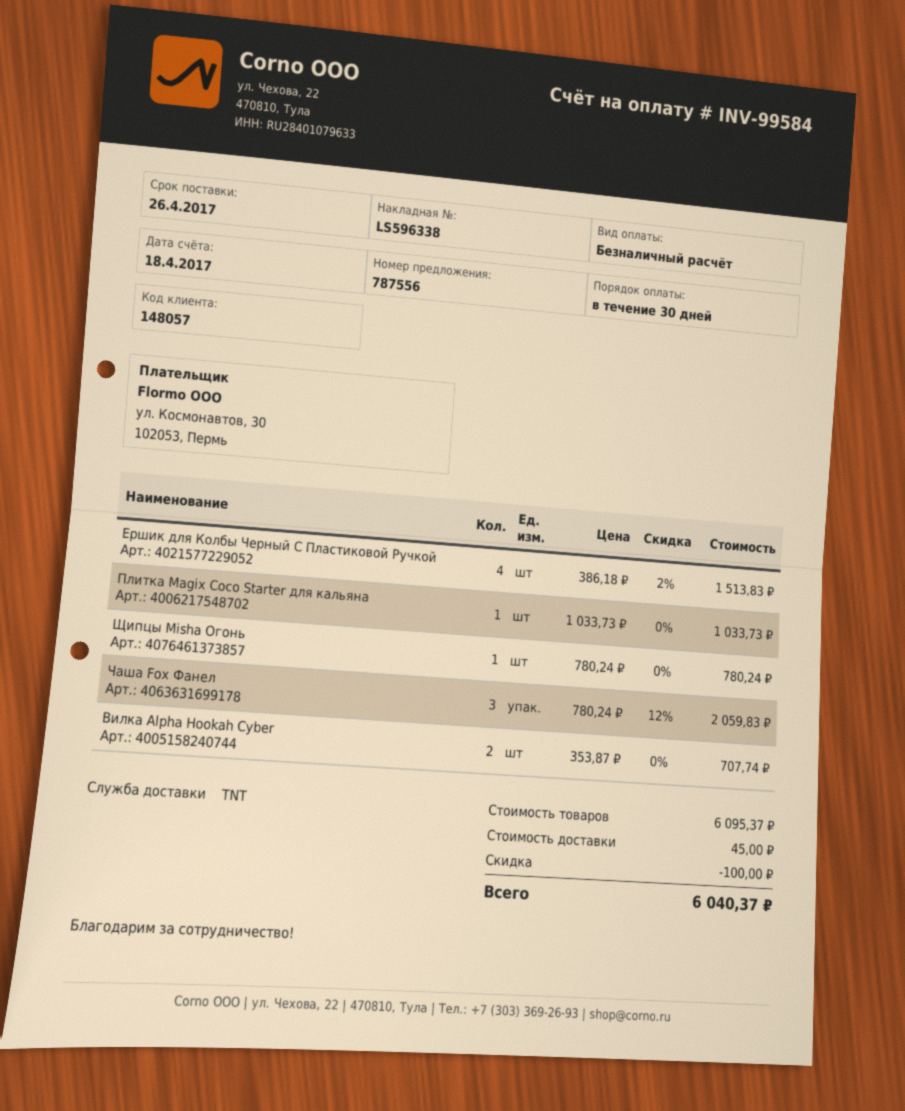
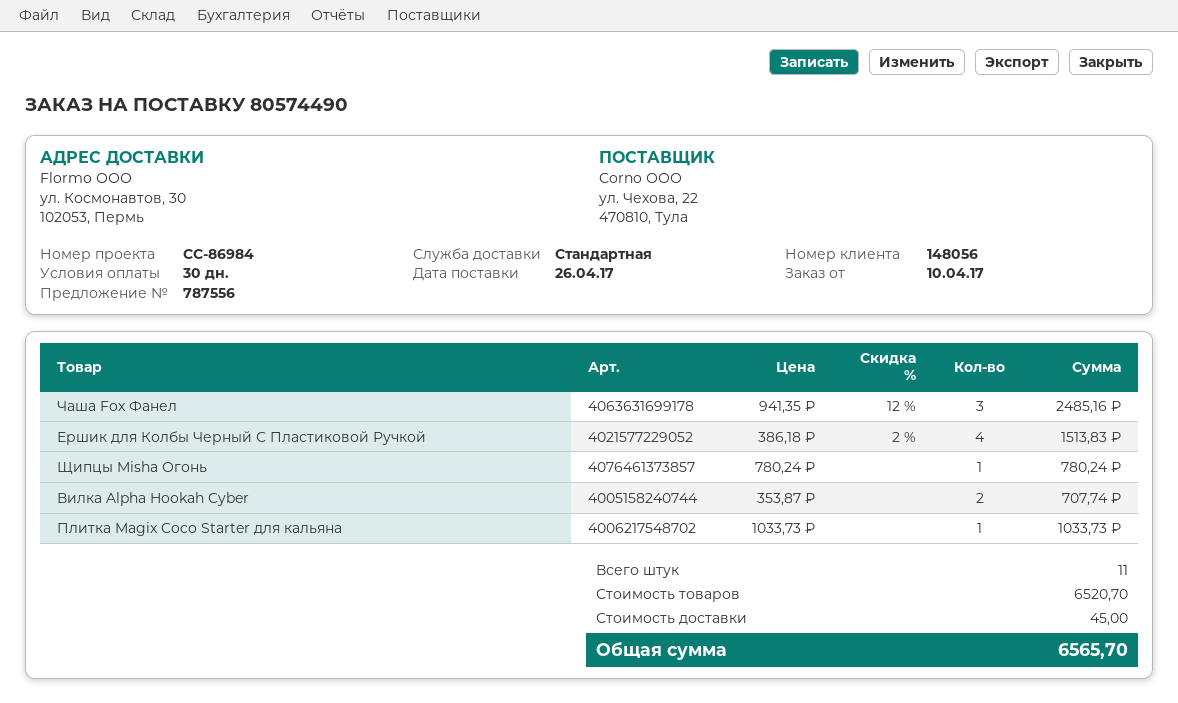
customer number: 148057 -> 148056
shipping method: TNT -> standard
Чаша Fox Фанел: 3 x 780.24 - 12% = 2059.83 -> 3 x 941.35 - 12% = 2485.16
subtotal: 6095.37 -> 6520.70
discount: 100.00 -> none
total: 6040.37 -> 6565.70

